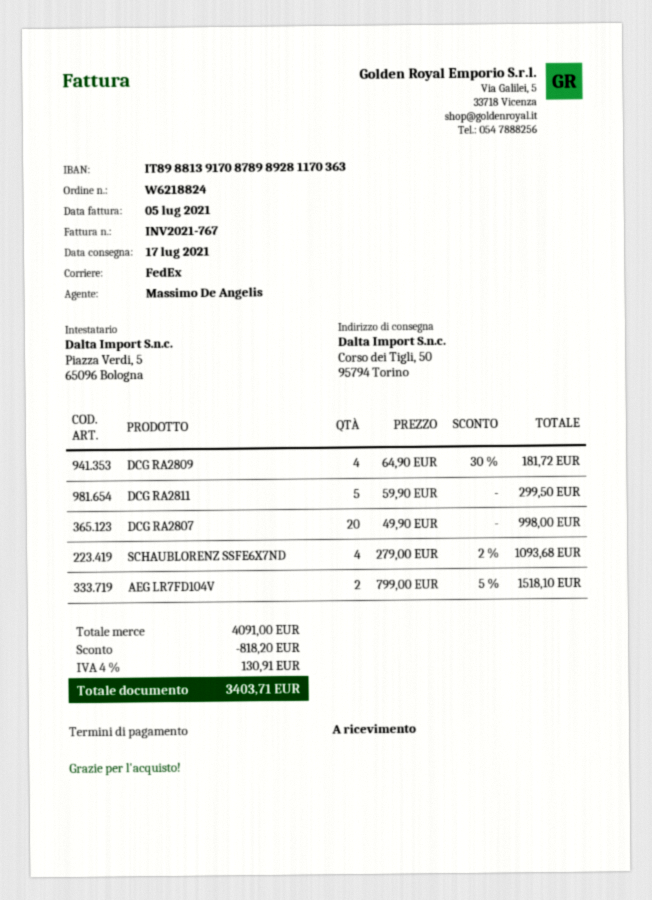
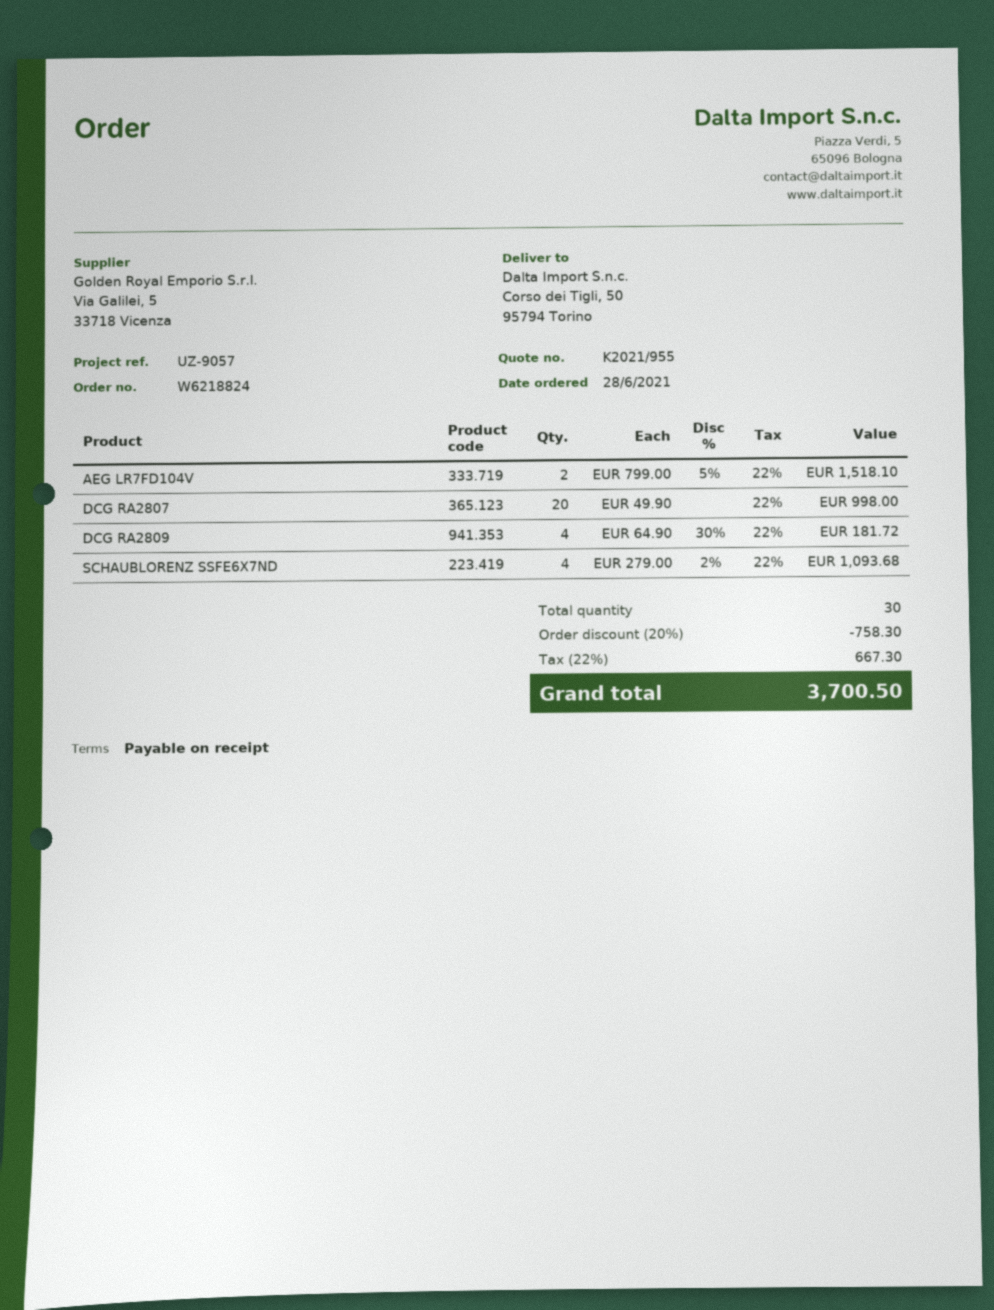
DCG RA2811: 5 x 59.90 = 299.50 -> none
discount: 818.20 -> 758.30
tax: 4% = 130.91 -> 22% = 667.30
total: 3403.71 -> 3700.50

